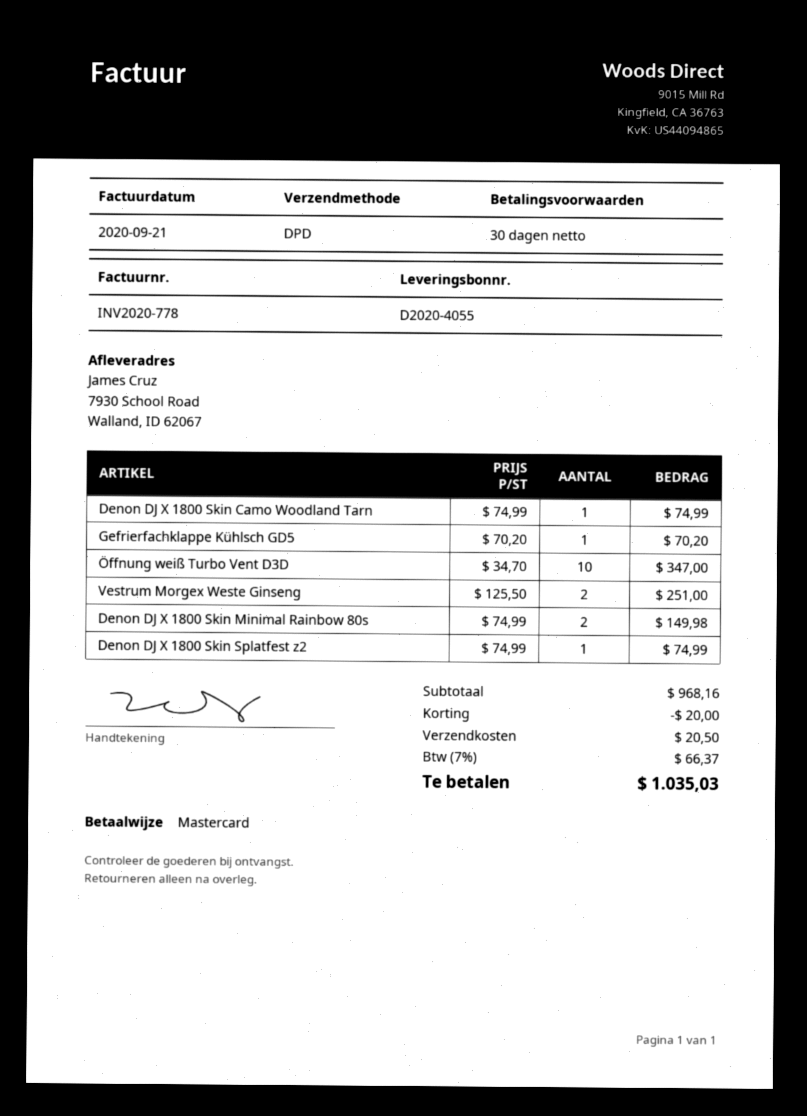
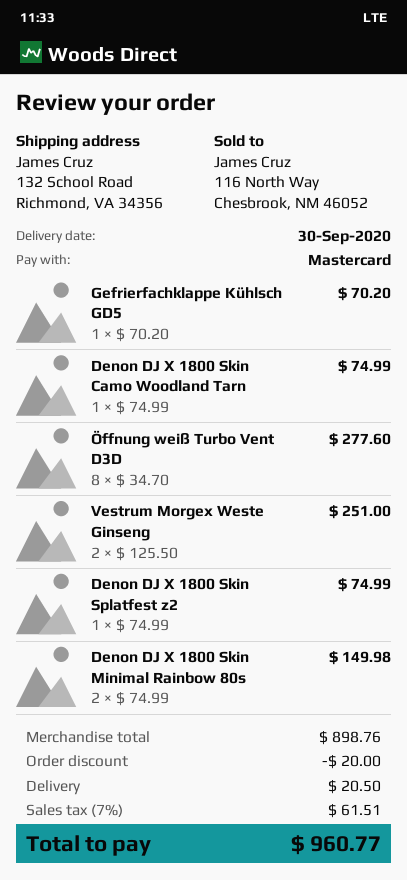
ship to: 7930 School Road, Walland, ID 62067 -> 132 School Road, Richmond, VA 34356
Öffnung weiß Turbo Vent D3D: 10 x 34.70 = 347.00 -> 8 x 34.70 = 277.60
subtotal: 968.16 -> 898.76
tax: 7% = 66.37 -> 7% = 61.51
total: 1035.03 -> 960.77

